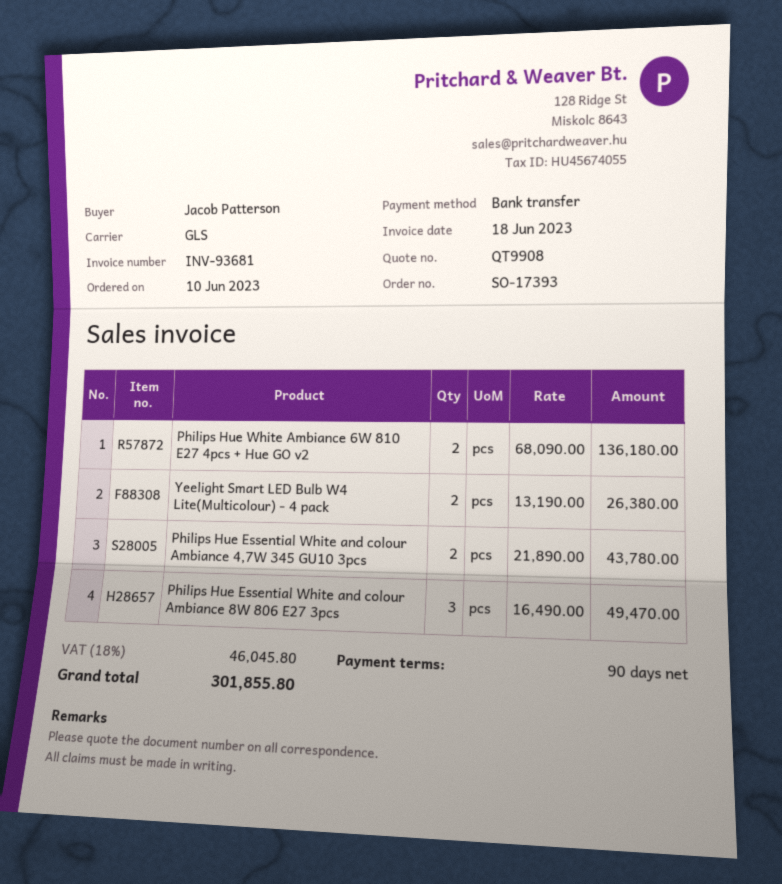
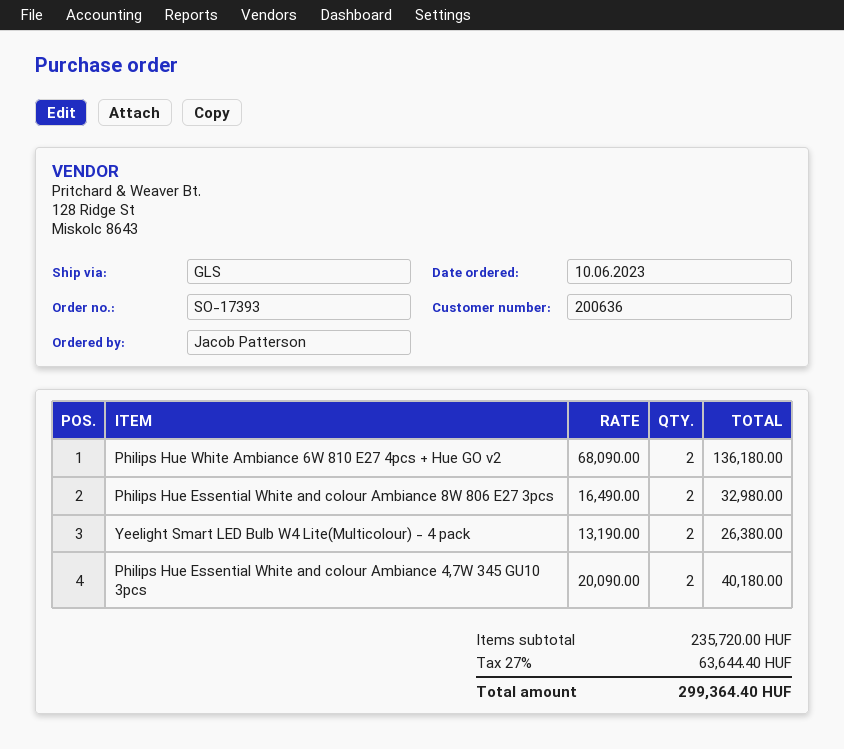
Philips Hue Essential White and colour Ambiance 4,7W 345 GU10 3pcs: 2 x 21890.00 = 43780.00 -> 2 x 20090.00 = 40180.00
Philips Hue Essential White and colour Ambiance 8W 806 E27 3pcs: 3 x 16490.00 = 49470.00 -> 2 x 16490.00 = 32980.00
tax: 18% = 46045.80 -> 27% = 63644.40
total: 301855.80 -> 299364.40

